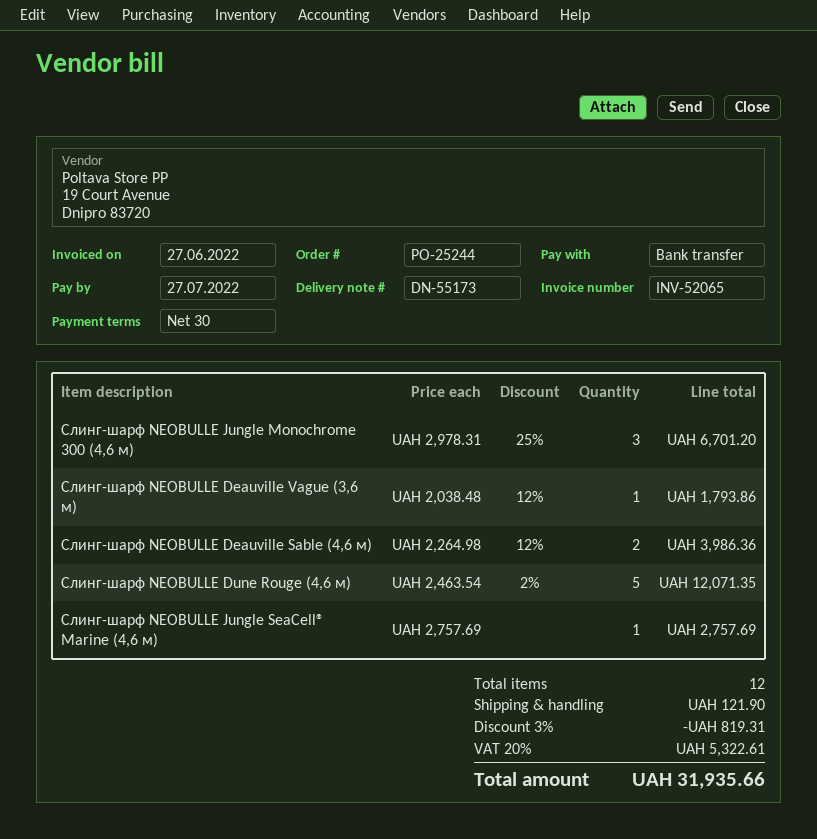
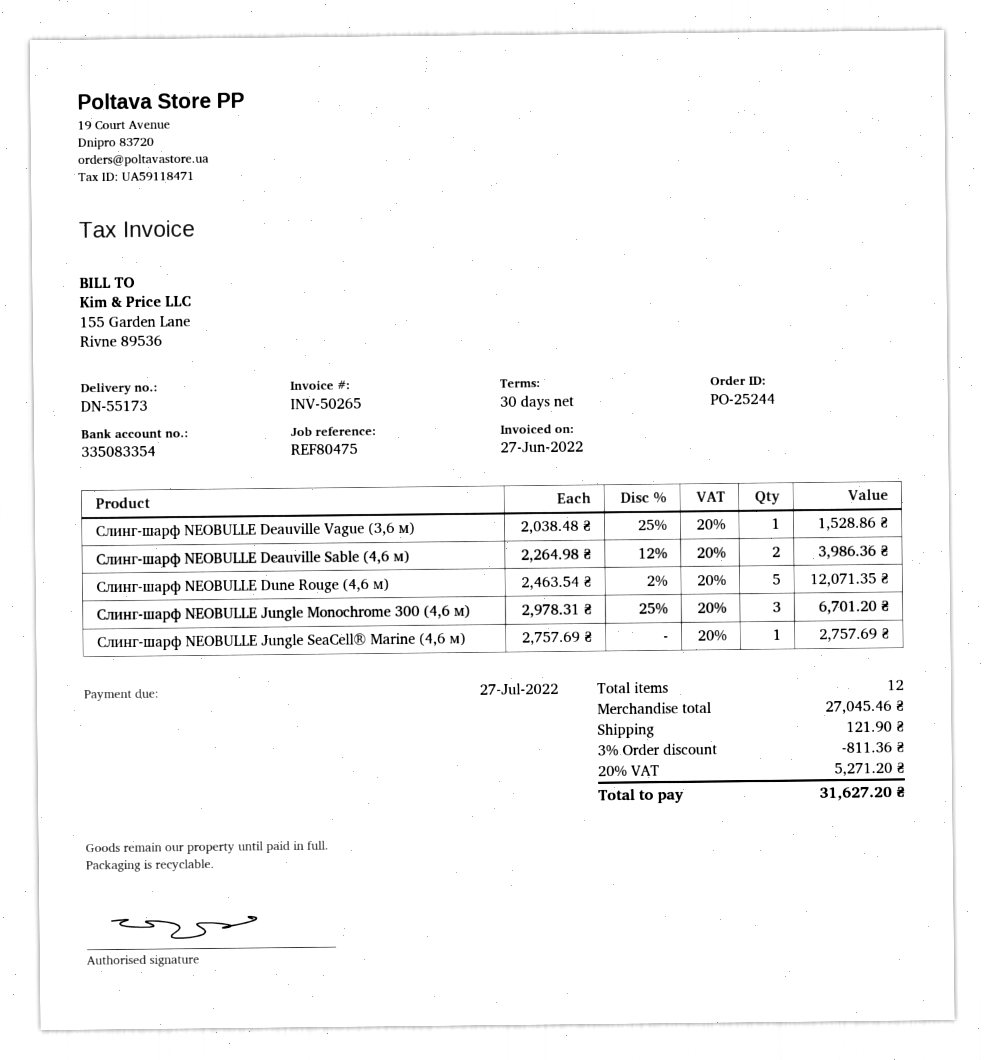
invoice number: INV-52065 -> INV-50265
Слинг-шарф NEOBULLE Deauville Vague (3,6 м): 1 x 2038.48 - 12% = 1793.86 -> 1 x 2038.48 - 25% = 1528.86
discount: 3% = 819.31 -> 3% = 811.36
tax: 20% = 5322.61 -> 20% = 5271.20
total: 31935.66 -> 31627.20

